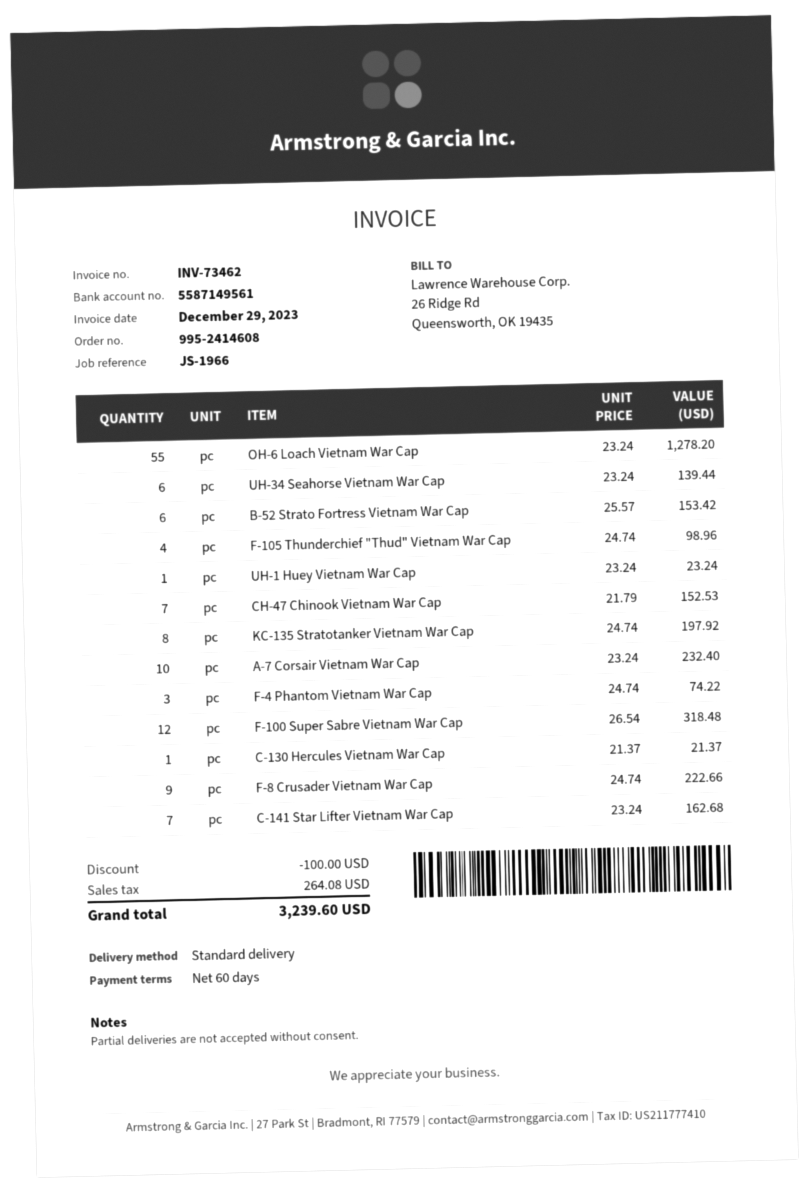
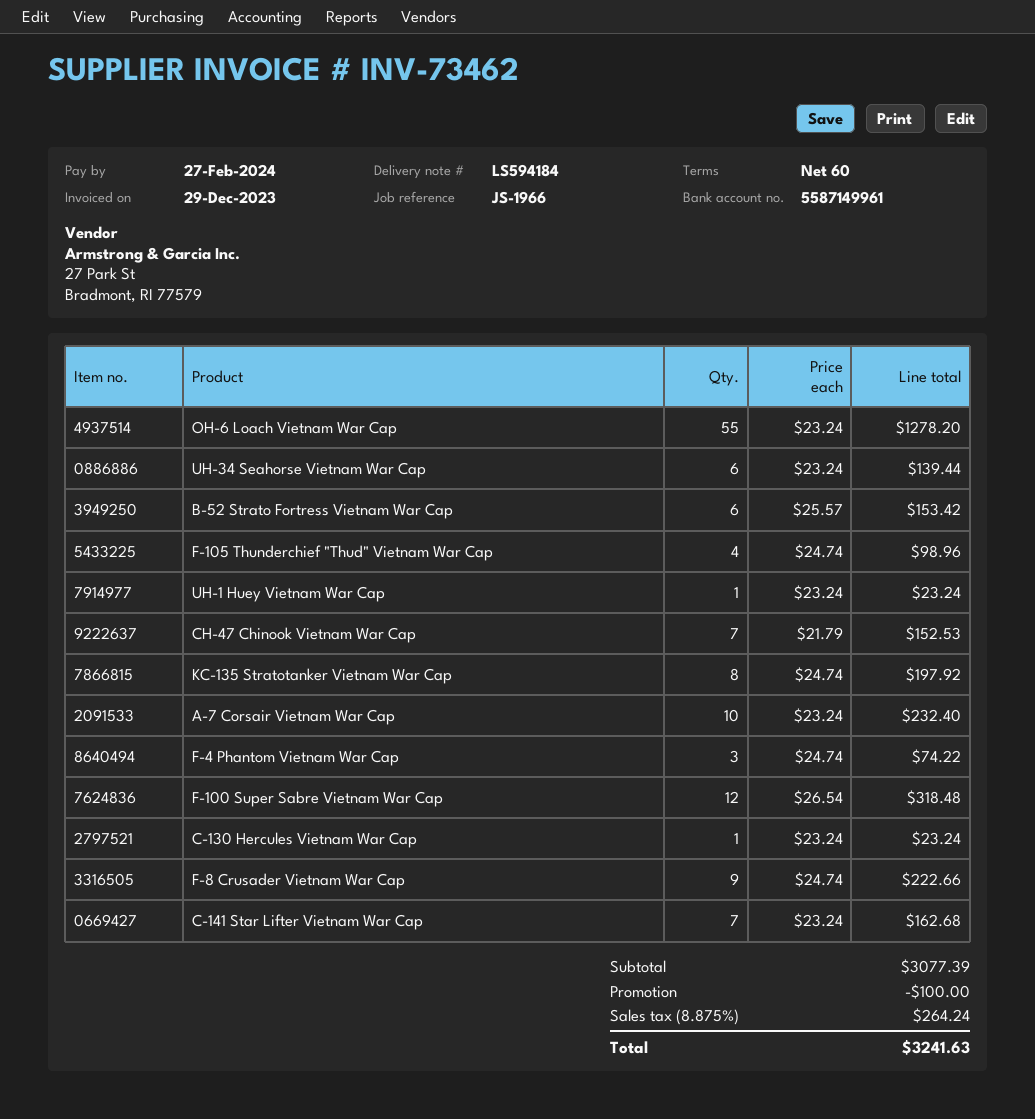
bank account: 5587149561 -> 5587149961
C-130 Hercules Vietnam War Cap: 1 x 21.37 = 21.37 -> 1 x 23.24 = 23.24
tax: 264.08 -> 264.24
total: 3239.60 -> 3241.63

